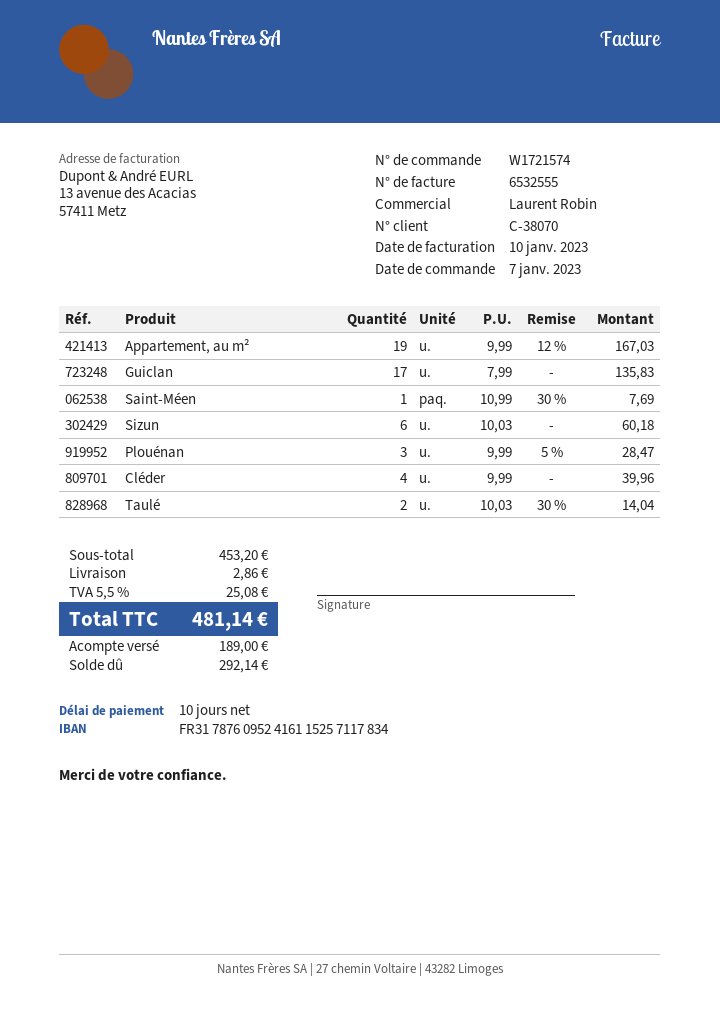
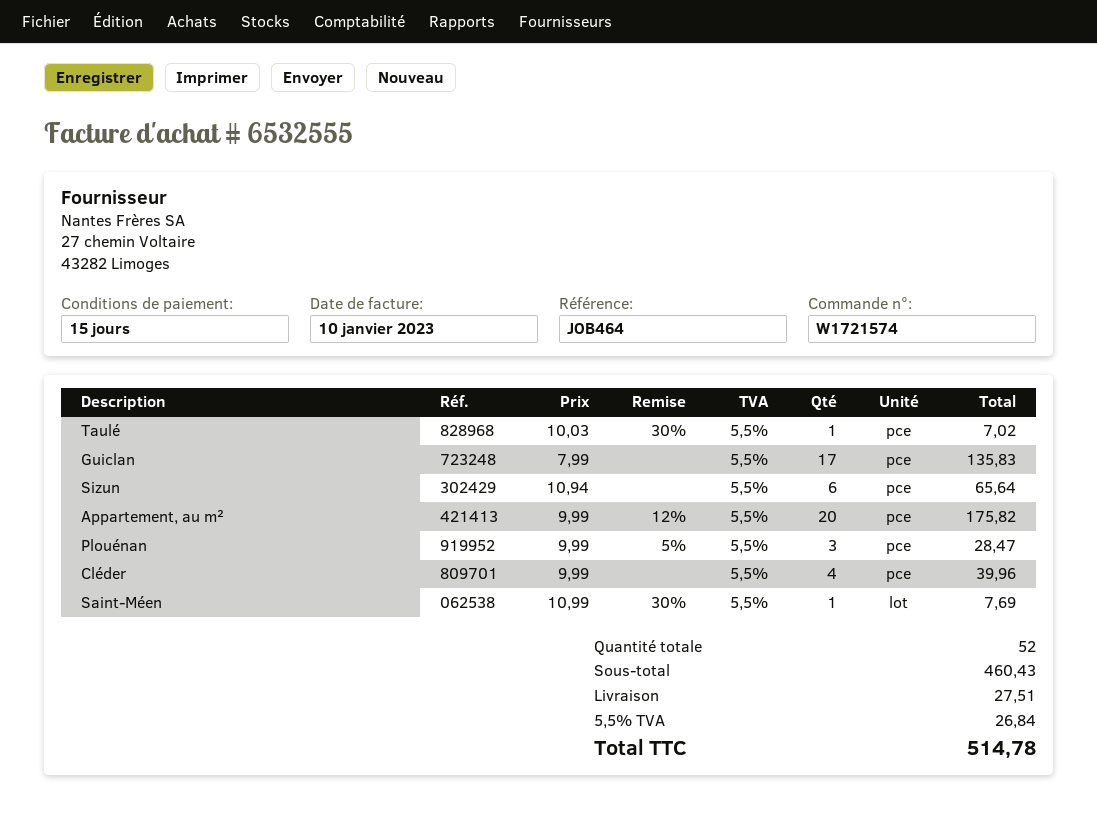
payment terms: 10 days -> 15 days
Appartement, au m²: 19 x 9.99 - 12% = 167.03 -> 20 x 9.99 - 12% = 175.82
Sizun: 6 x 10.03 = 60.18 -> 6 x 10.94 = 65.64
Taulé: 2 x 10.03 - 30% = 14.04 -> 1 x 10.03 - 30% = 7.02
subtotal: 453.20 -> 460.43
shipping: 2.86 -> 27.51
tax: 5.5% = 25.08 -> 5.5% = 26.84
total: 481.14 -> 514.78

